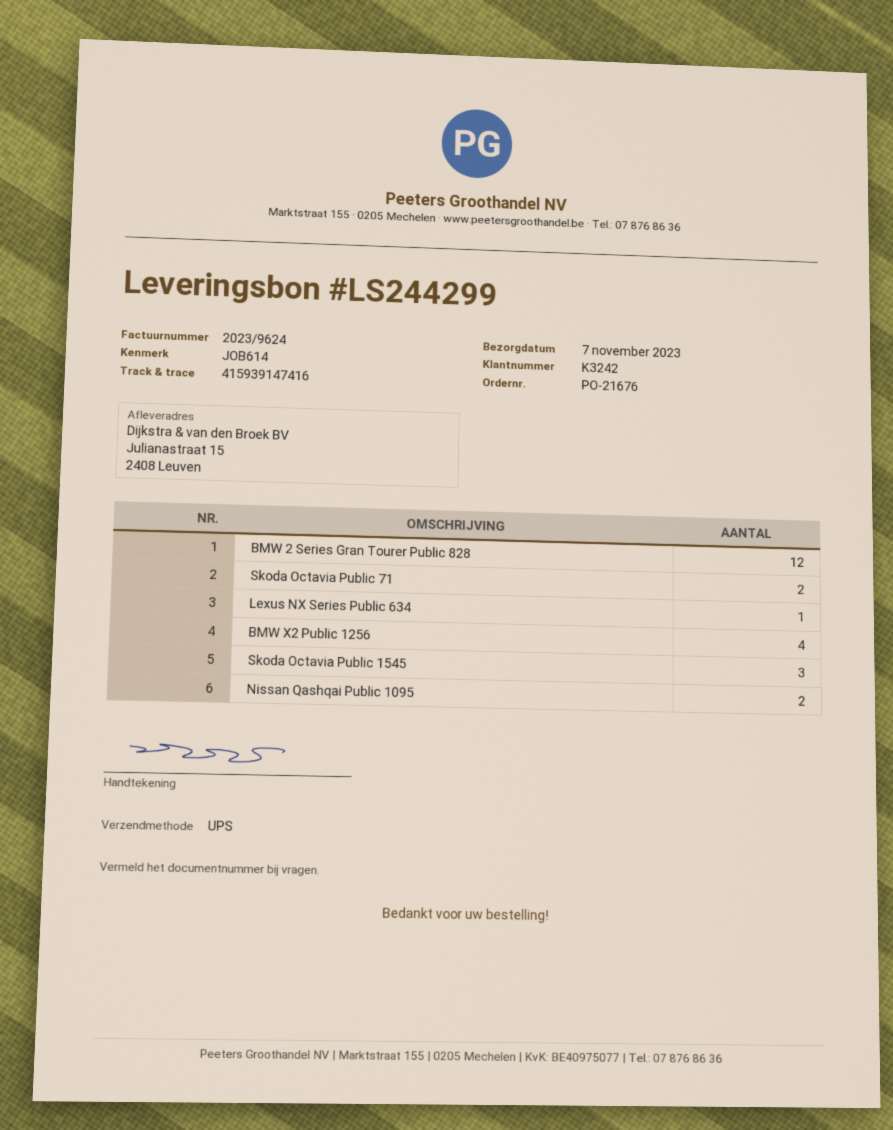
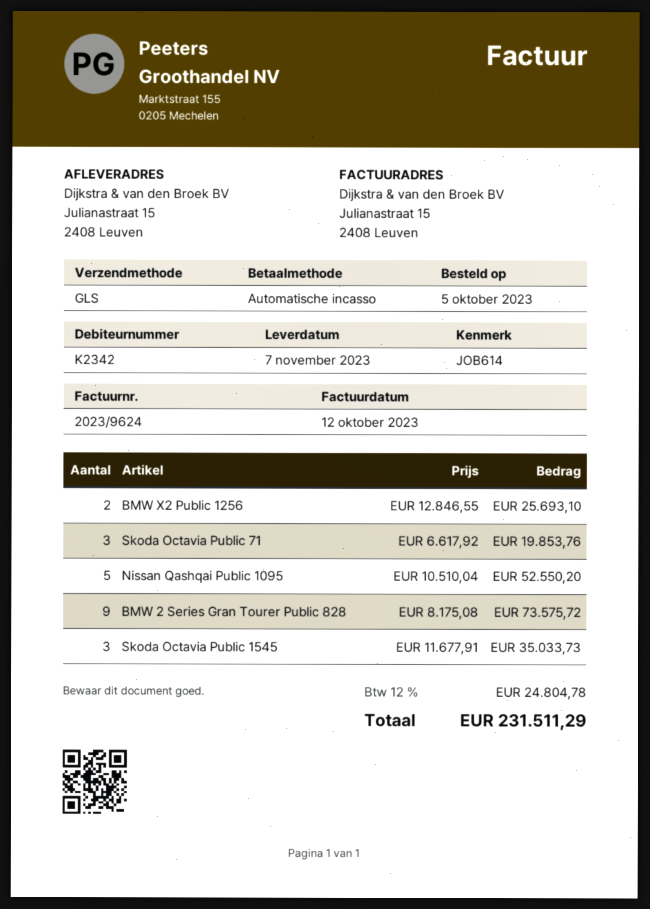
customer number: K3242 -> K2342
shipping method: UPS -> GLS
BMW 2 Series Gran Tourer Public 828: 12 -> 9
Skoda Octavia Public 71: 2 -> 3
Lexus NX Series Public 634: 1 -> none
BMW X2 Public 1256: 4 -> 2
Nissan Qashqai Public 1095: 2 -> 5

